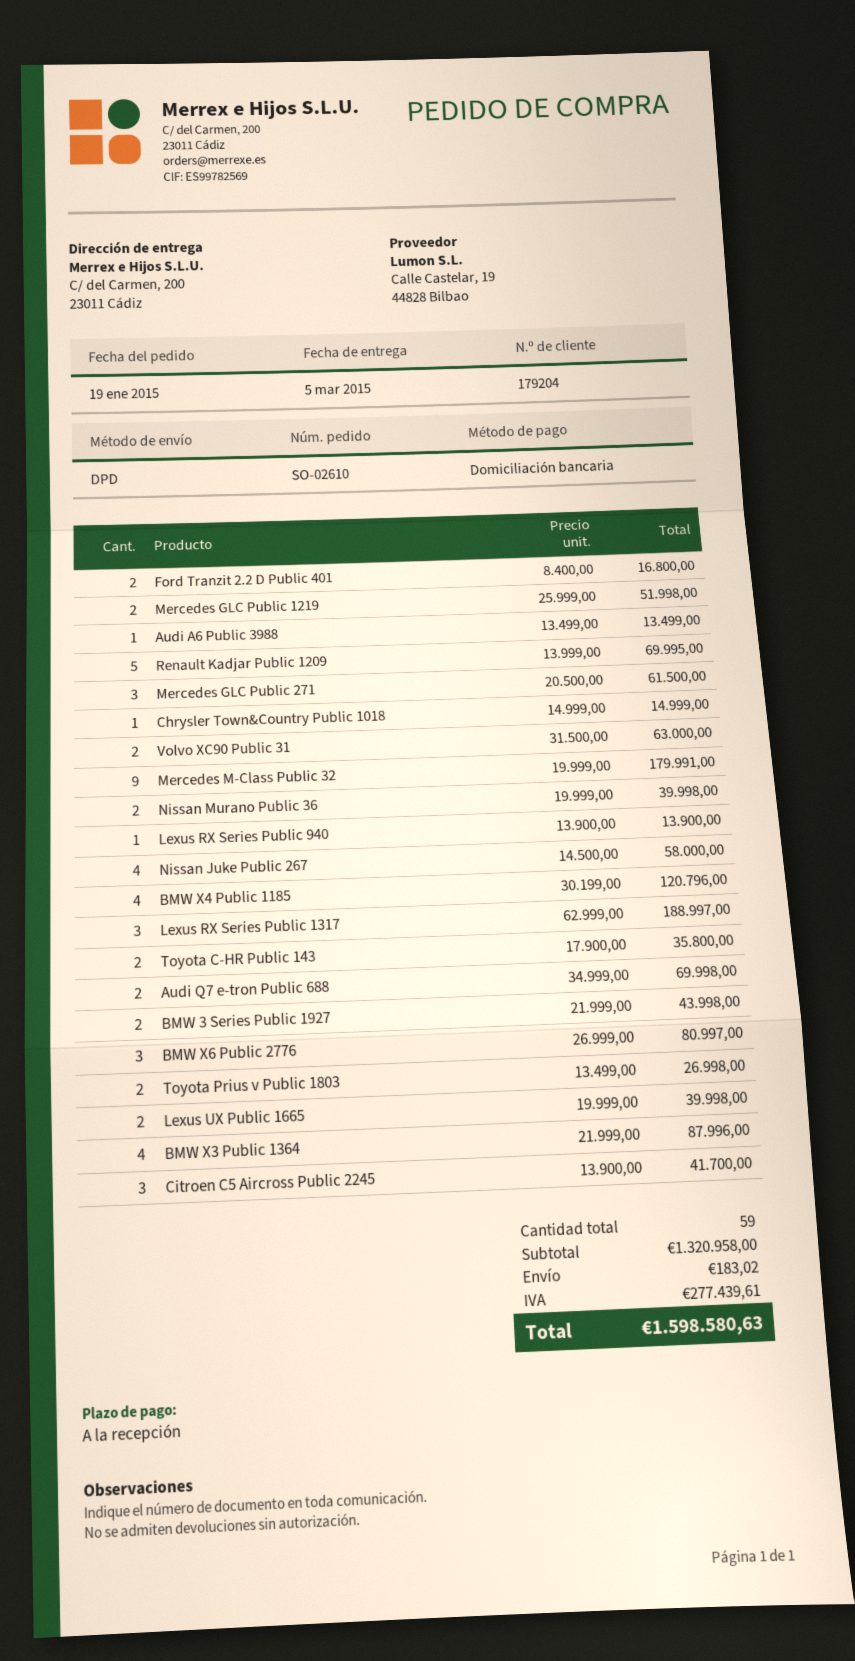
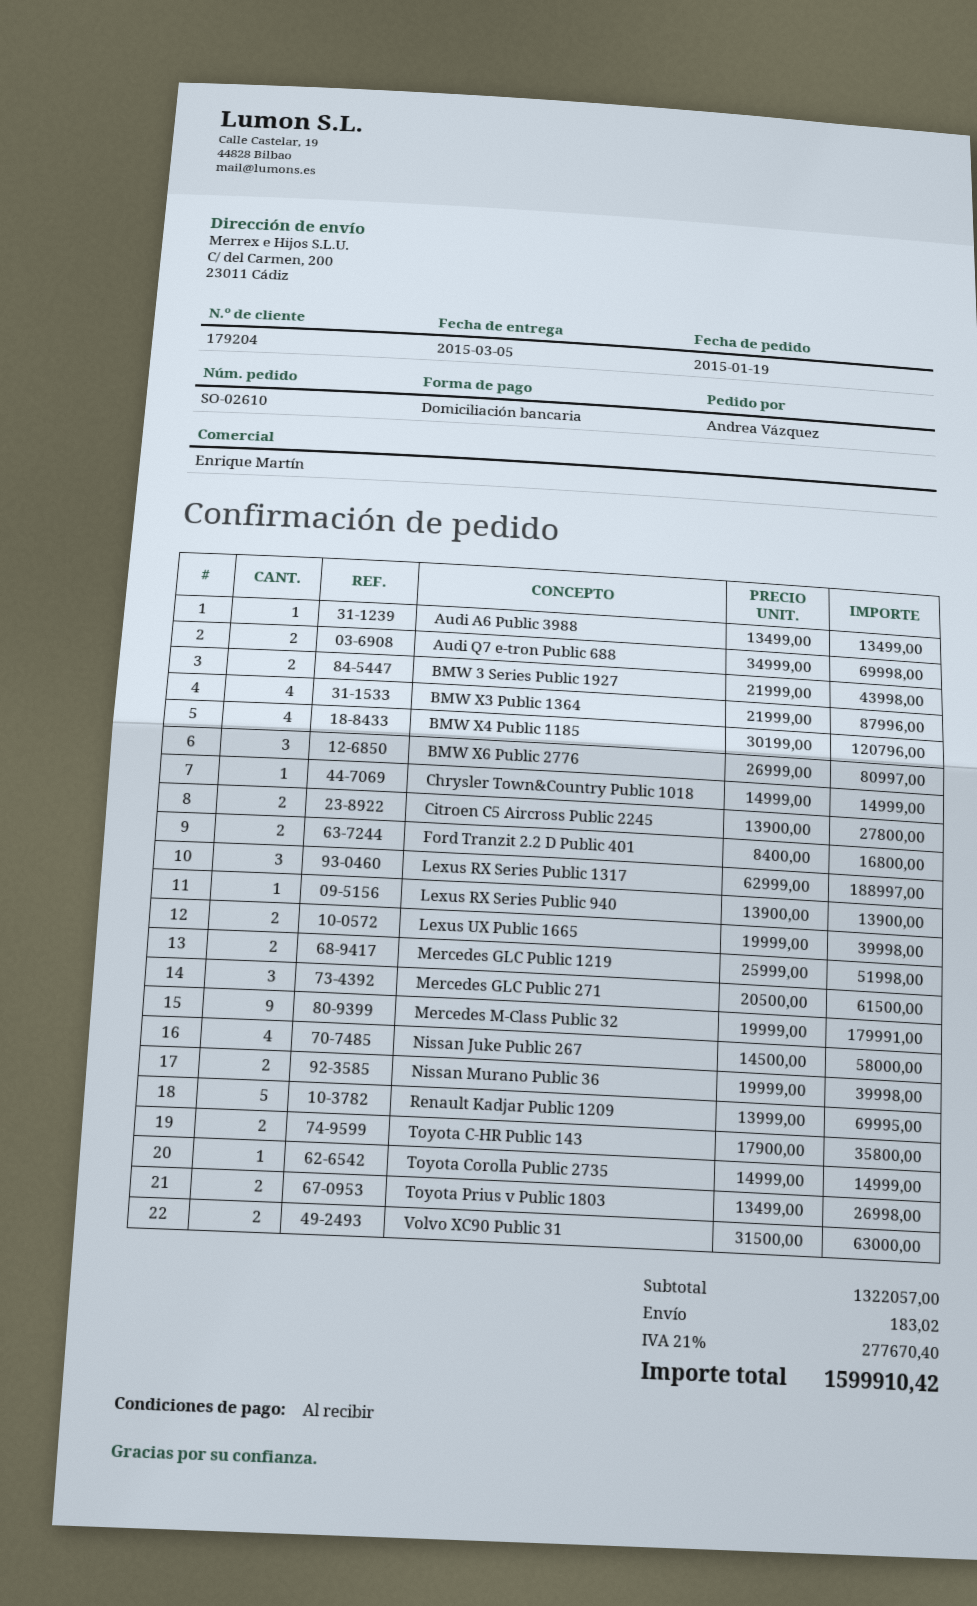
Citroen C5 Aircross Public 2245: 3 x 13900.00 = 41700.00 -> 2 x 13900.00 = 27800.00
Toyota Corolla Public 2735: none -> 1 x 14999.00 = 14999.00
subtotal: 1320958.00 -> 1322057.00
tax: 277439.61 -> 277670.40
total: 1598580.63 -> 1599910.42

